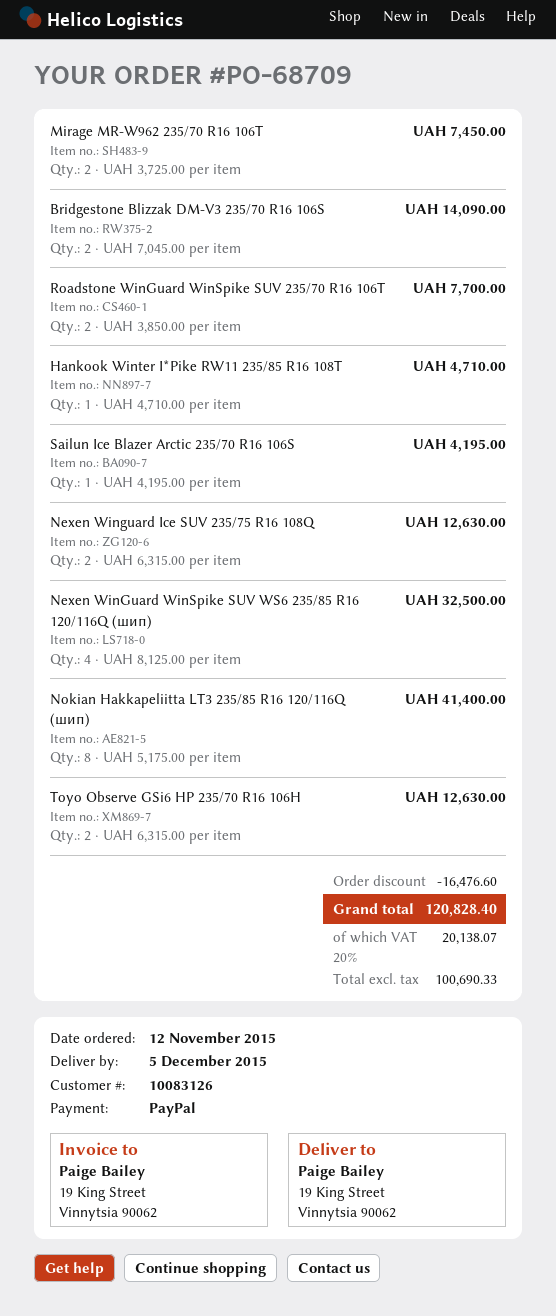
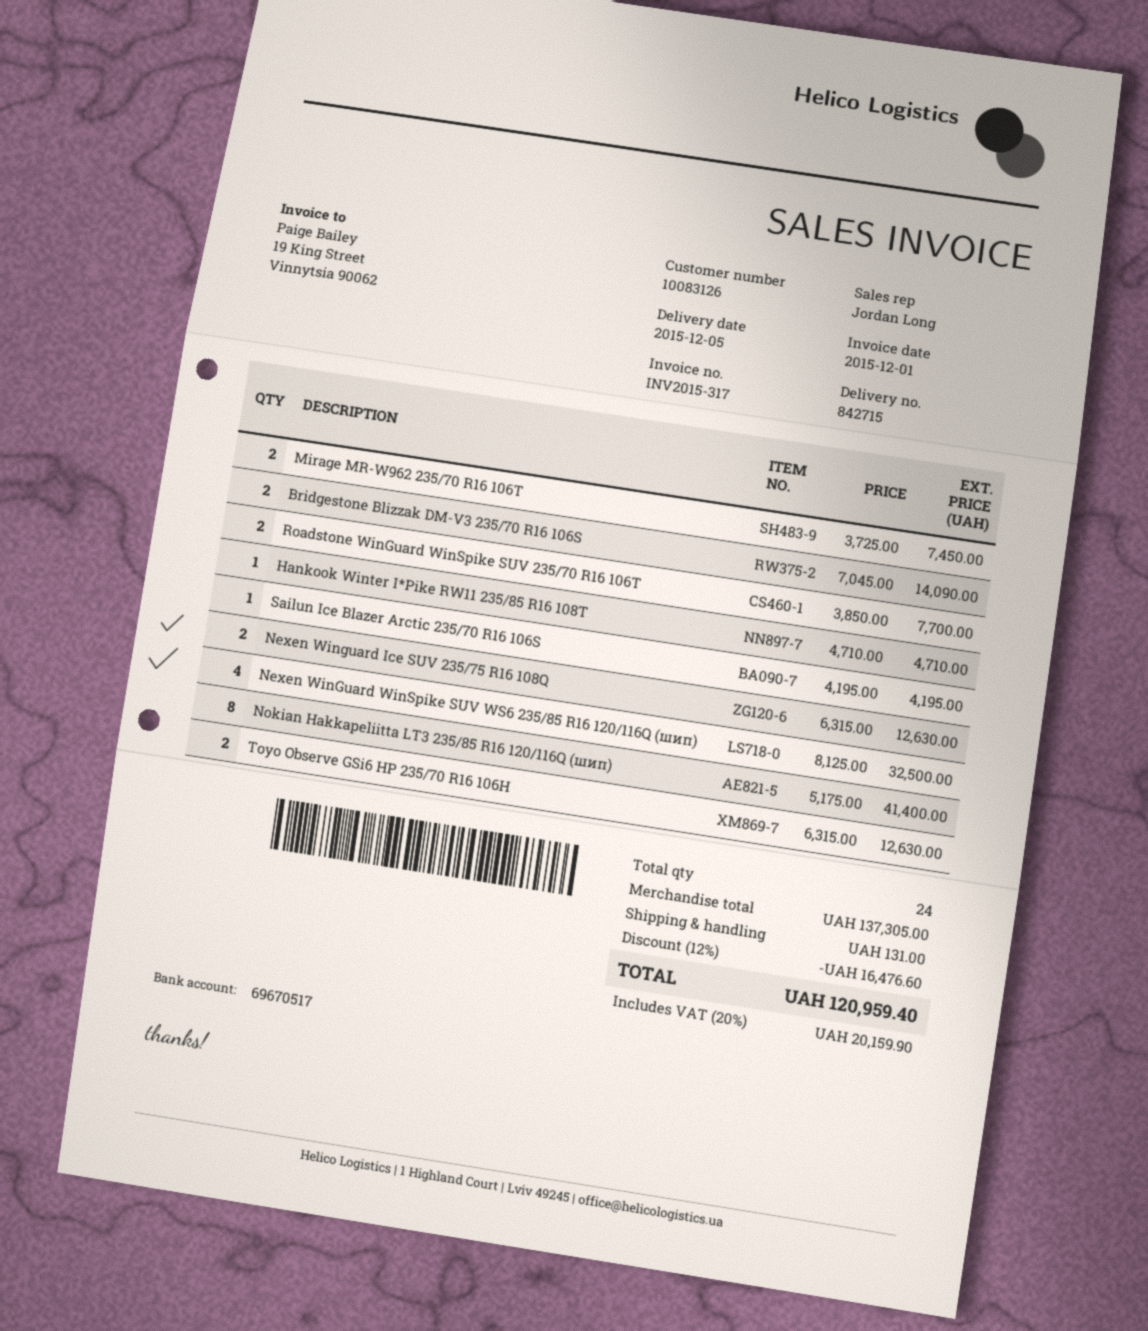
shipping: none -> 131.00
tax: 20% = 20138.07 -> 20% = 20159.90
total: 120828.40 -> 120959.40

